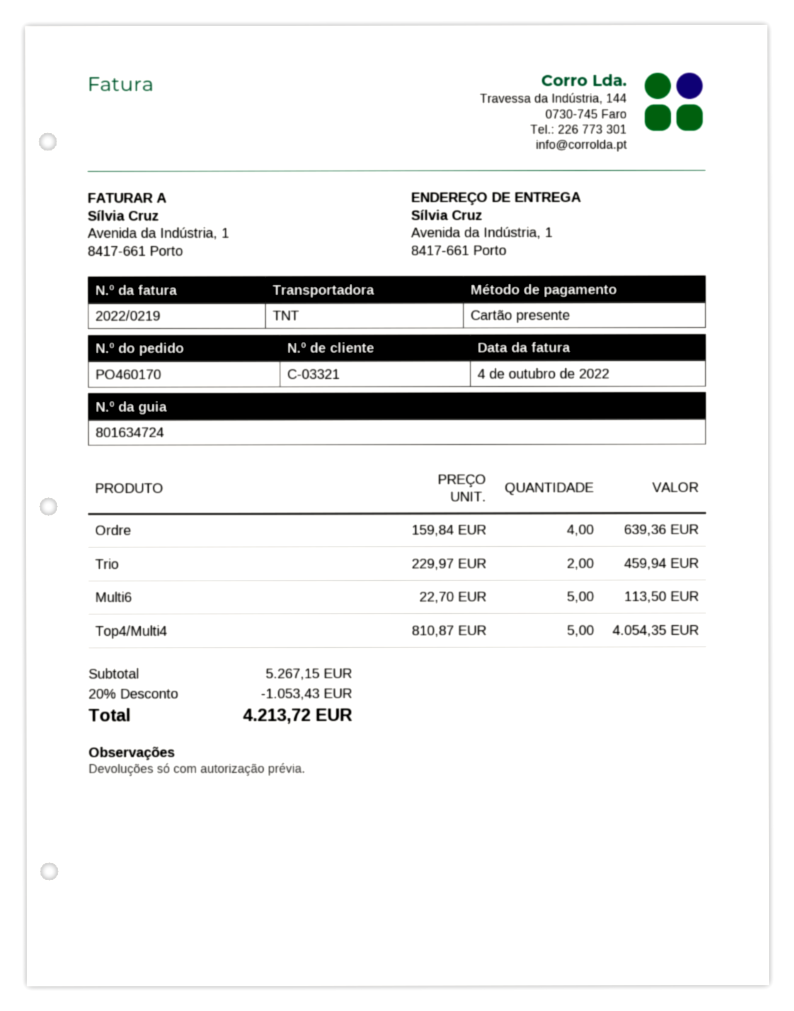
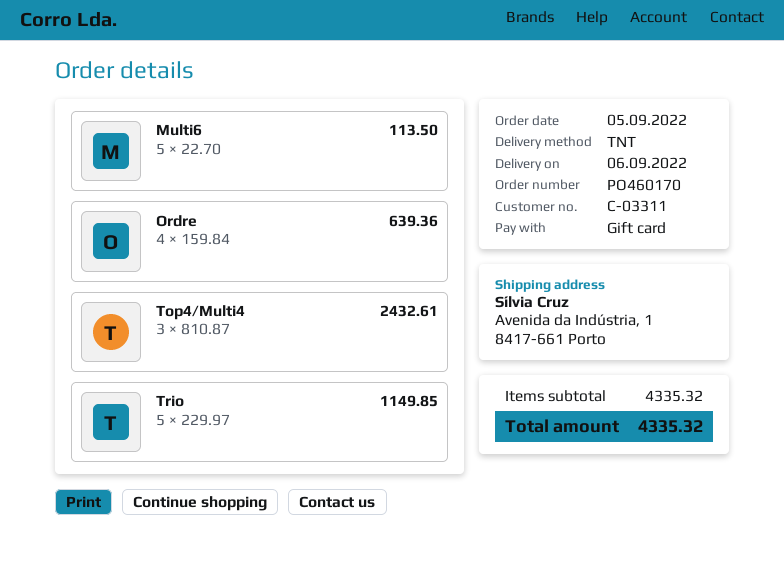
customer number: C-03321 -> C-03311
Trio: 2 x 229.97 = 459.94 -> 5 x 229.97 = 1149.85
Top4/Multi4: 5 x 810.87 = 4054.35 -> 3 x 810.87 = 2432.61
subtotal: 5267.15 -> 4335.32
discount: 20% = 1053.43 -> none
total: 4213.72 -> 4335.32

